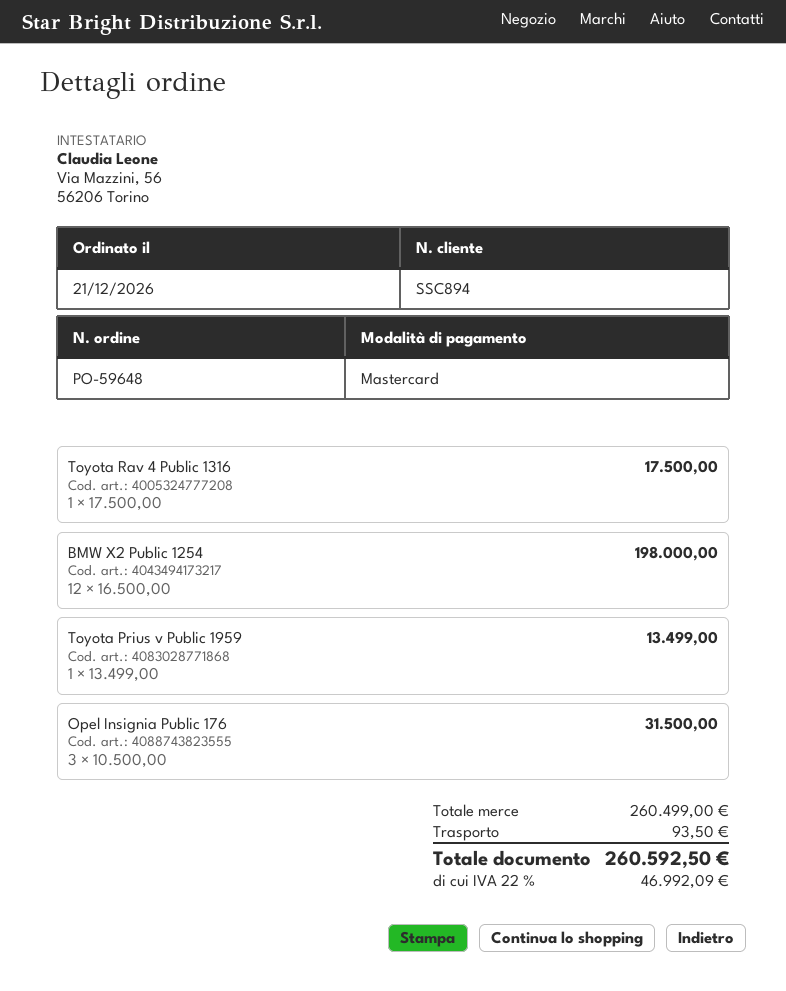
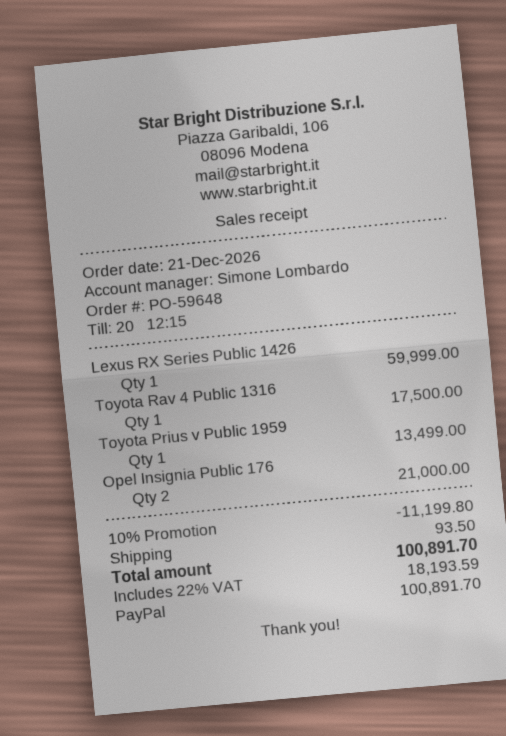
payment method: Mastercard -> PayPal
BMW X2 Public 1254: 12 for 198000.00 -> none
Opel Insignia Public 176: 3 for 31500.00 -> 2 for 21000.00
Lexus RX Series Public 1426: none -> 1 for 59999.00
discount: none -> 10% = 11199.80
tax: 22% = 46992.09 -> 22% = 18193.59
total: 260592.50 -> 100891.70

